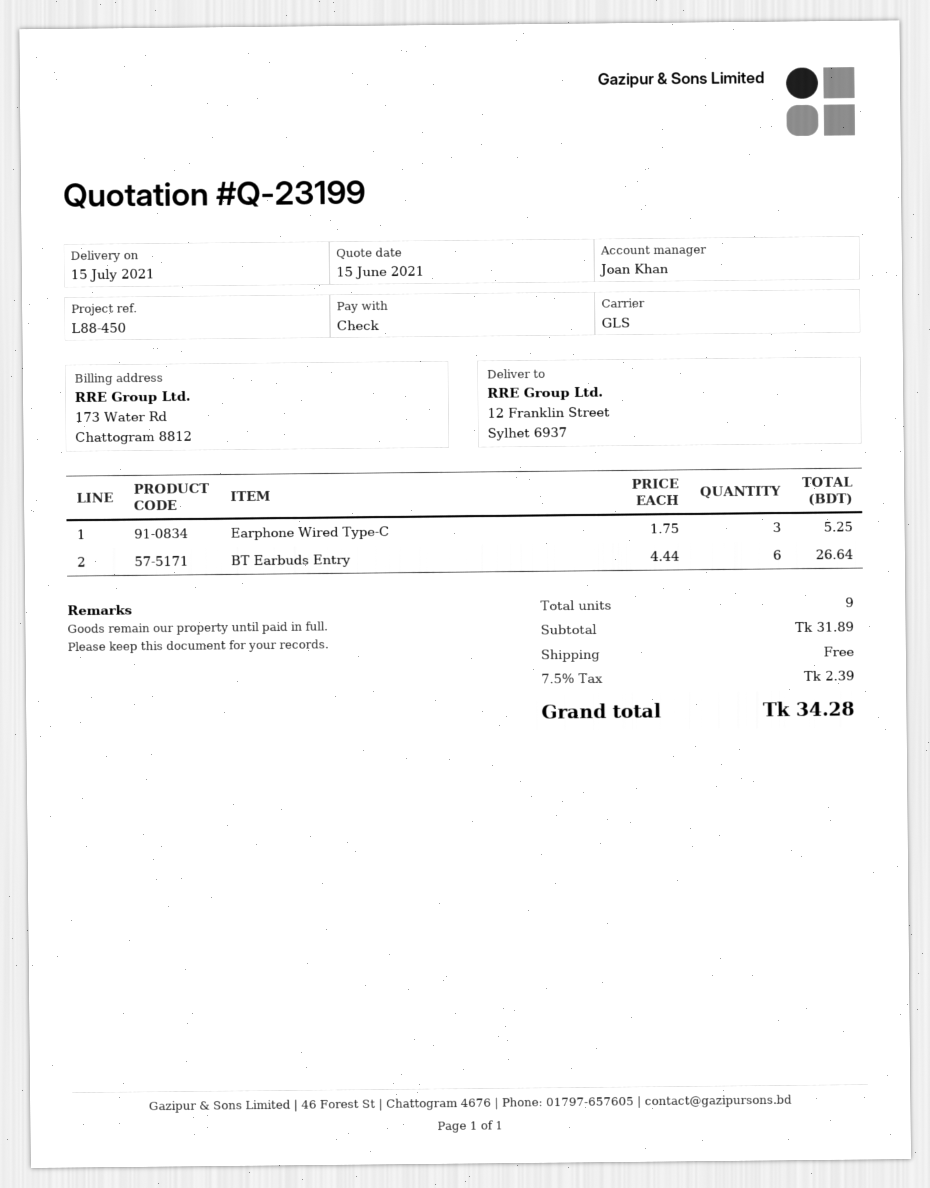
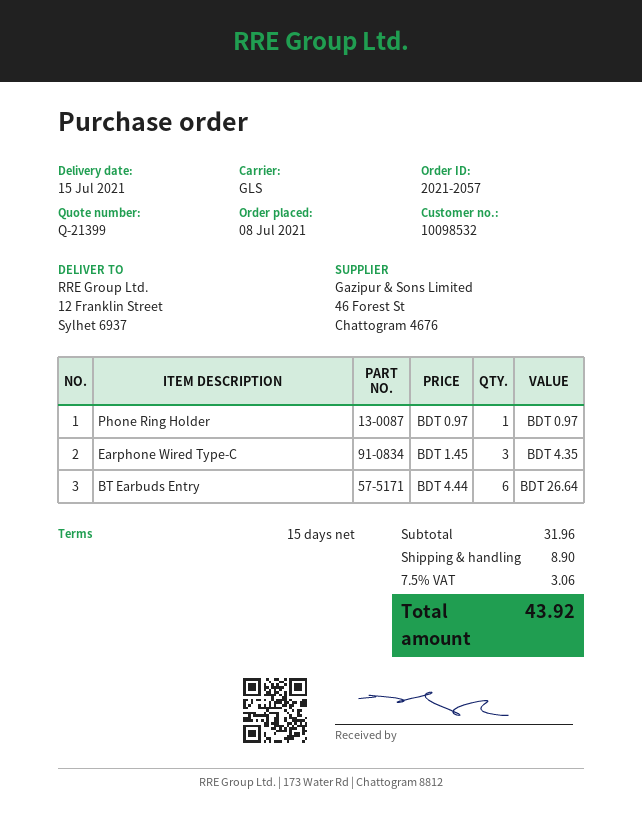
quote number: Q-23199 -> Q-21399
Earphone Wired Type-C: 3 x 1.75 = 5.25 -> 3 x 1.45 = 4.35
Phone Ring Holder: none -> 1 x 0.97 = 0.97
subtotal: 31.89 -> 31.96
shipping: 0.00 -> 8.90
tax: 7.5% = 2.39 -> 7.5% = 3.06
total: 34.28 -> 43.92

